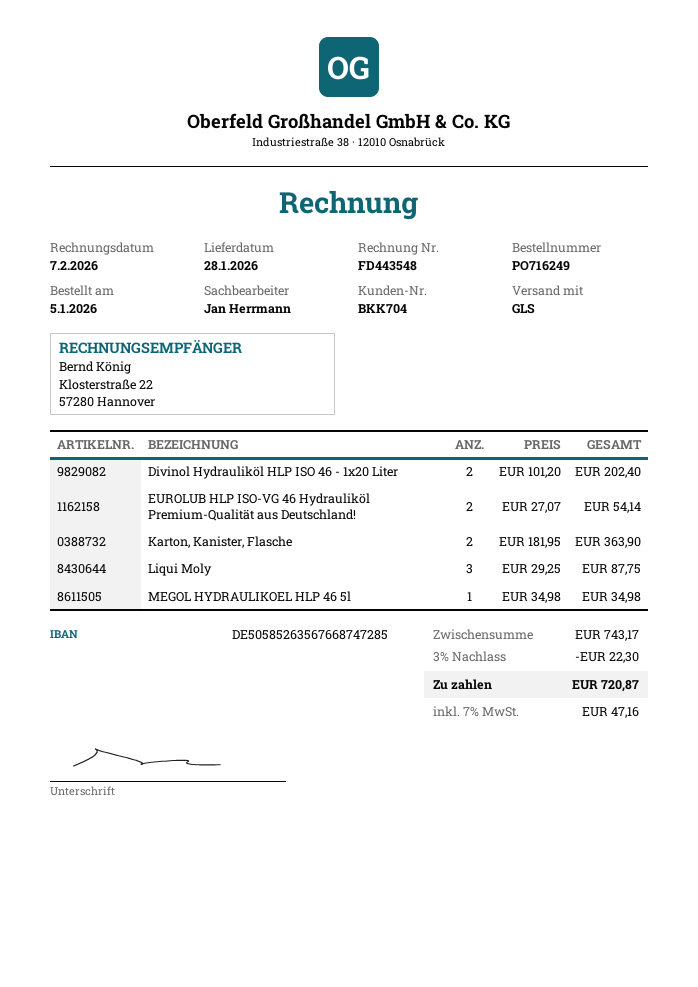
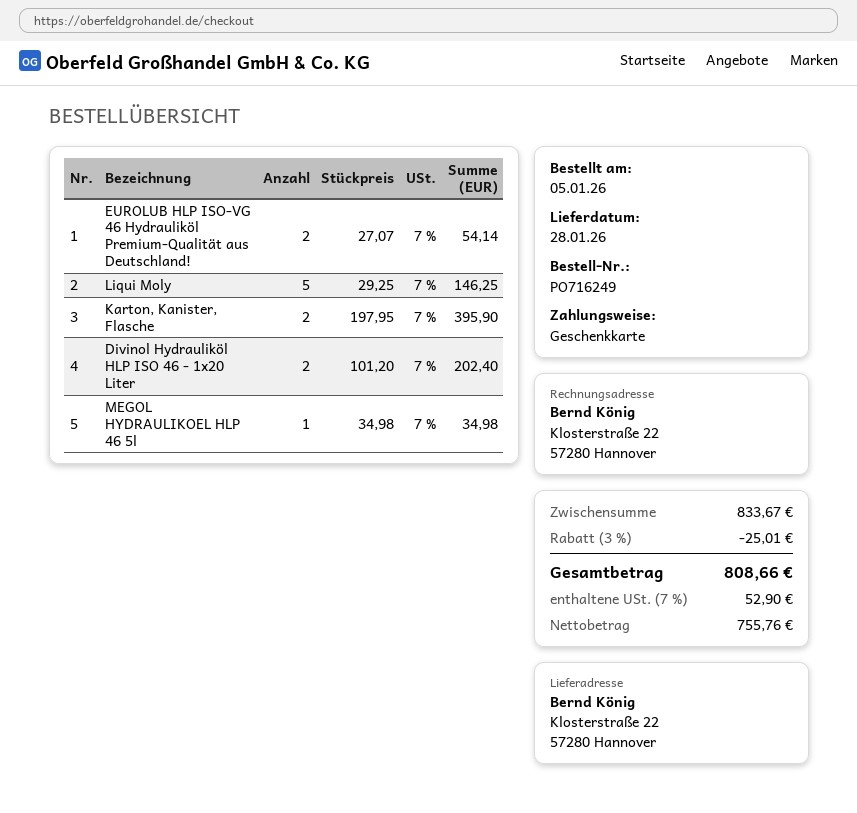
Karton, Kanister, Flasche: 2 x 181.95 = 363.90 -> 2 x 197.95 = 395.90
Liqui Moly: 3 x 29.25 = 87.75 -> 5 x 29.25 = 146.25
subtotal: 743.17 -> 833.67
discount: 3% = 22.30 -> 3% = 25.01
tax: 7% = 47.16 -> 7% = 52.90
total: 720.87 -> 808.66

